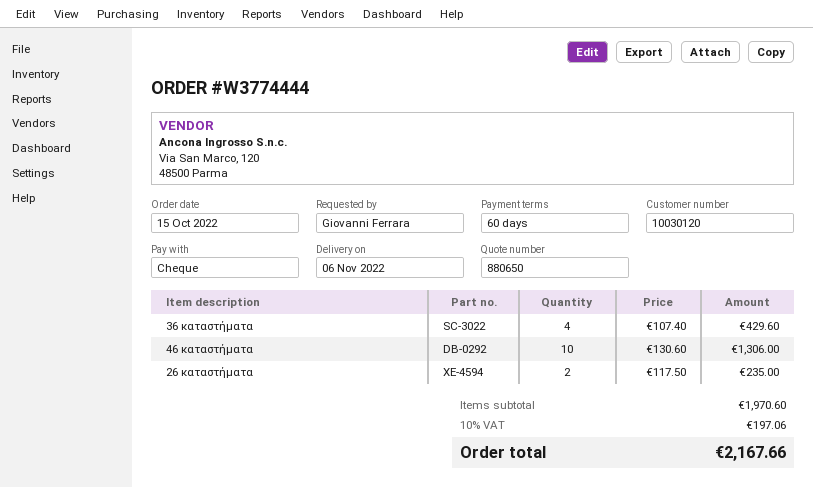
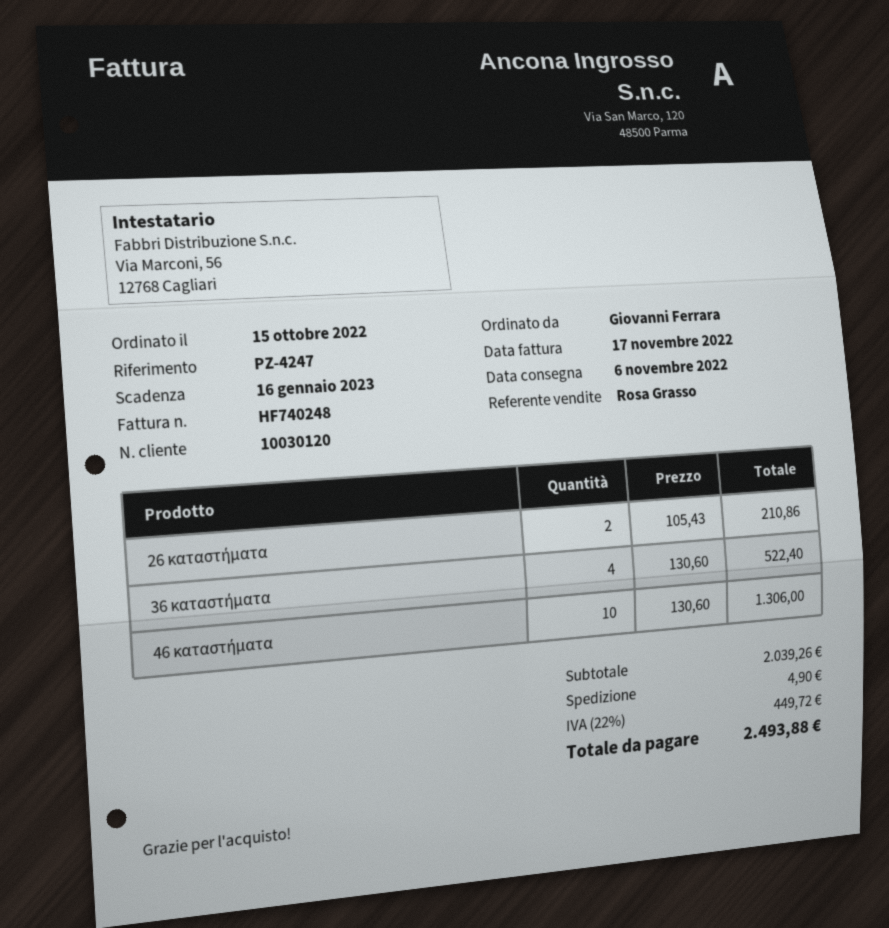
36 καταστήματα: 4 x 107.40 = 429.60 -> 4 x 130.60 = 522.40
26 καταστήματα: 2 x 117.50 = 235.00 -> 2 x 105.43 = 210.86
subtotal: 1970.60 -> 2039.26
shipping: none -> 4.90
tax: 10% = 197.06 -> 22% = 449.72
total: 2167.66 -> 2493.88

